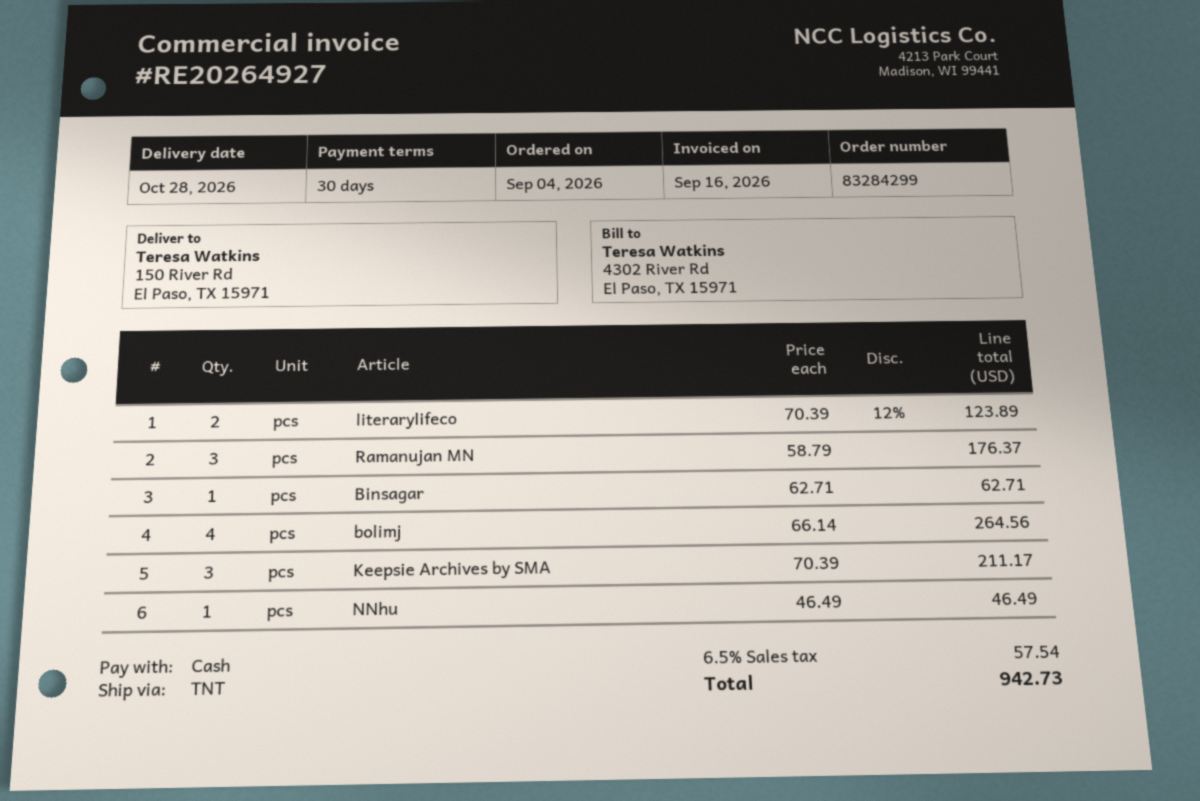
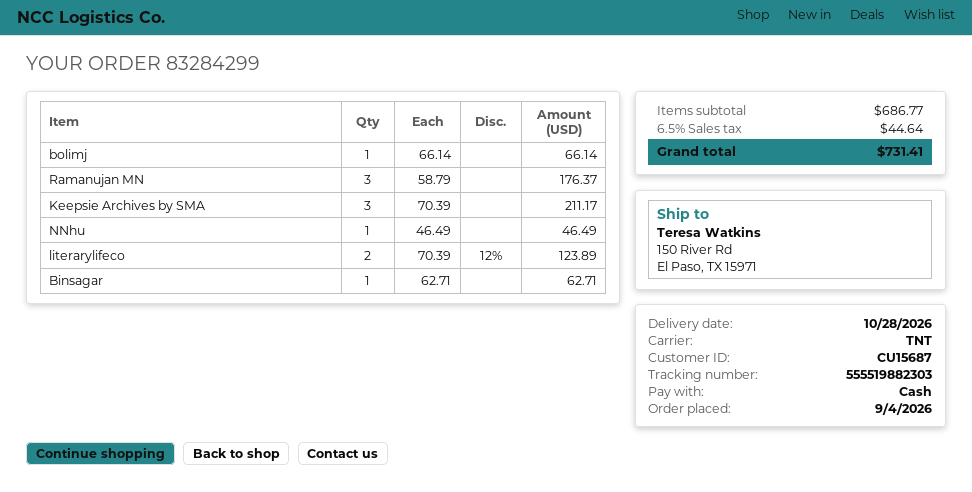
bolimj: 4 x 66.14 = 264.56 -> 1 x 66.14 = 66.14
tax: 6.5% = 57.54 -> 6.5% = 44.64
total: 942.73 -> 731.41

